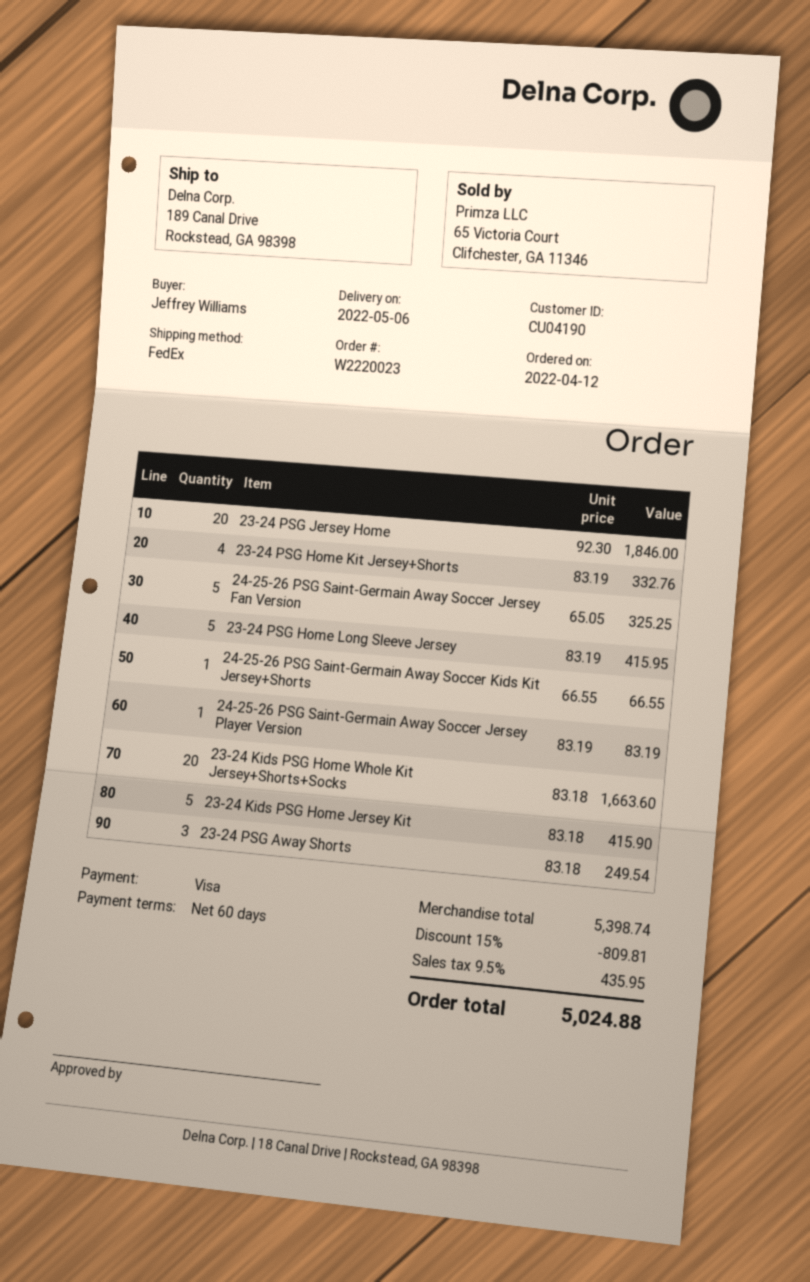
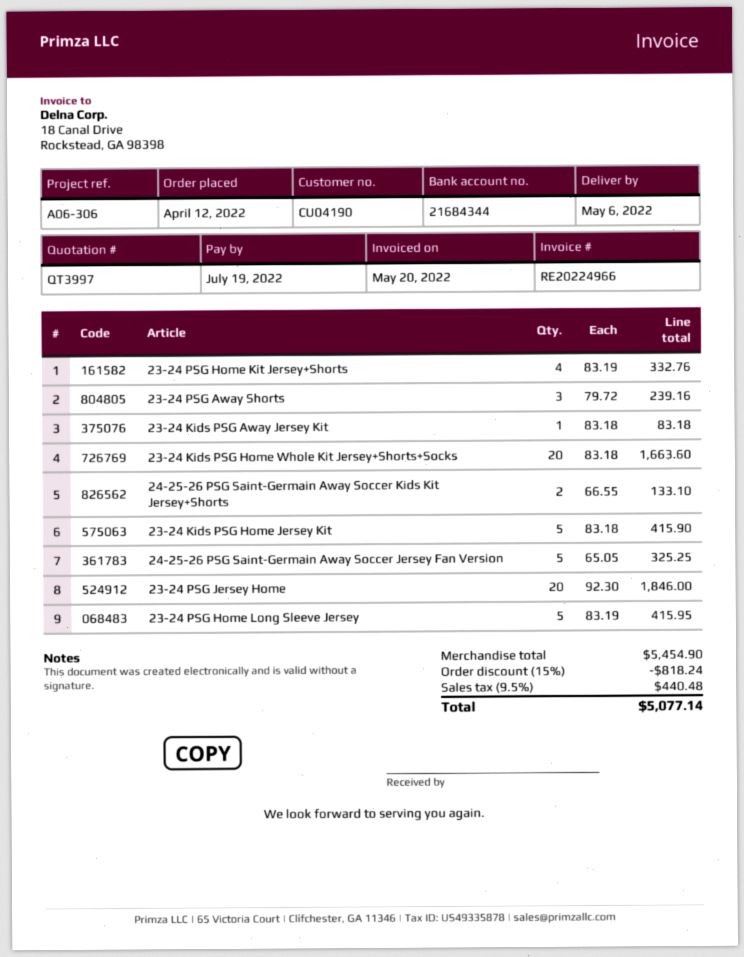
24-25-26 PSG Saint-Germain Away Soccer Kids Kit Jersey+Shorts: 1 x 66.55 = 66.55 -> 2 x 66.55 = 133.10
24-25-26 PSG Saint-Germain Away Soccer Jersey Player Version: 1 x 83.19 = 83.19 -> none
23-24 PSG Away Shorts: 3 x 83.18 = 249.54 -> 3 x 79.72 = 239.16
23-24 Kids PSG Away Jersey Kit: none -> 1 x 83.18 = 83.18
subtotal: 5398.74 -> 5454.90
discount: 15% = 809.81 -> 15% = 818.24
tax: 9.5% = 435.95 -> 9.5% = 440.48
total: 5024.88 -> 5077.14

